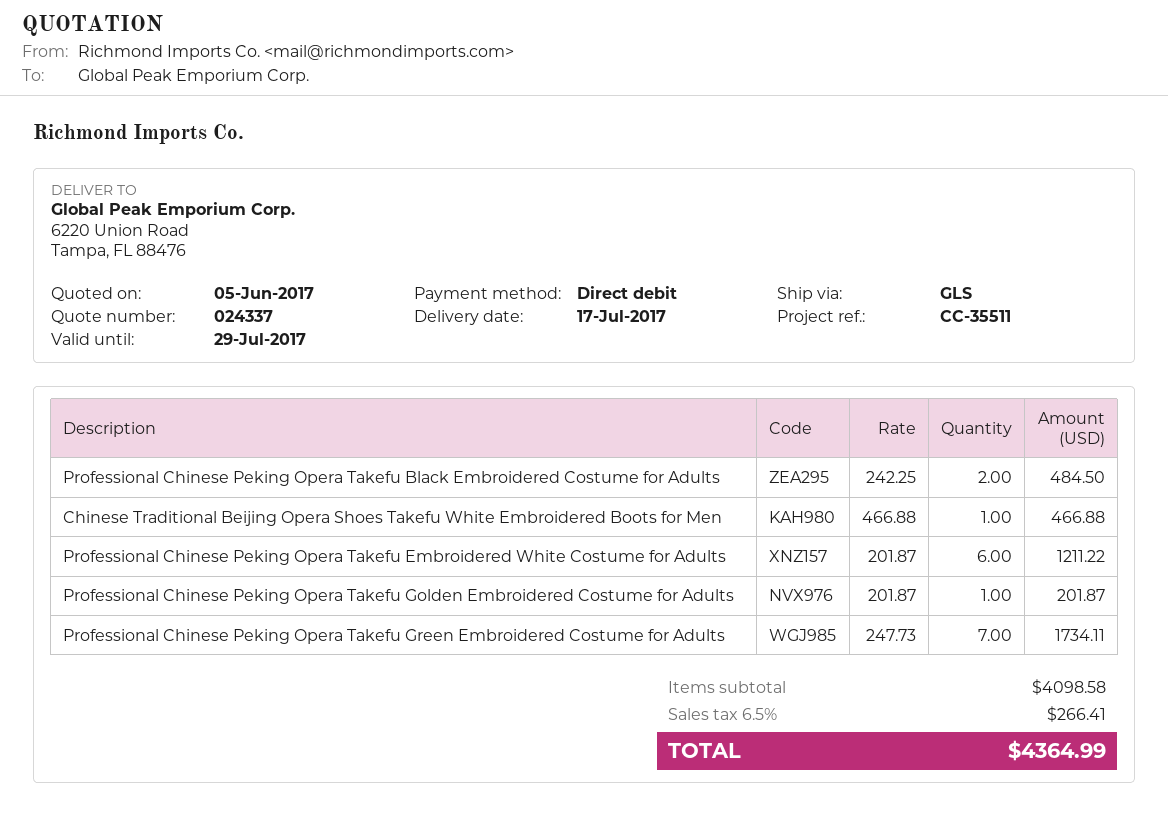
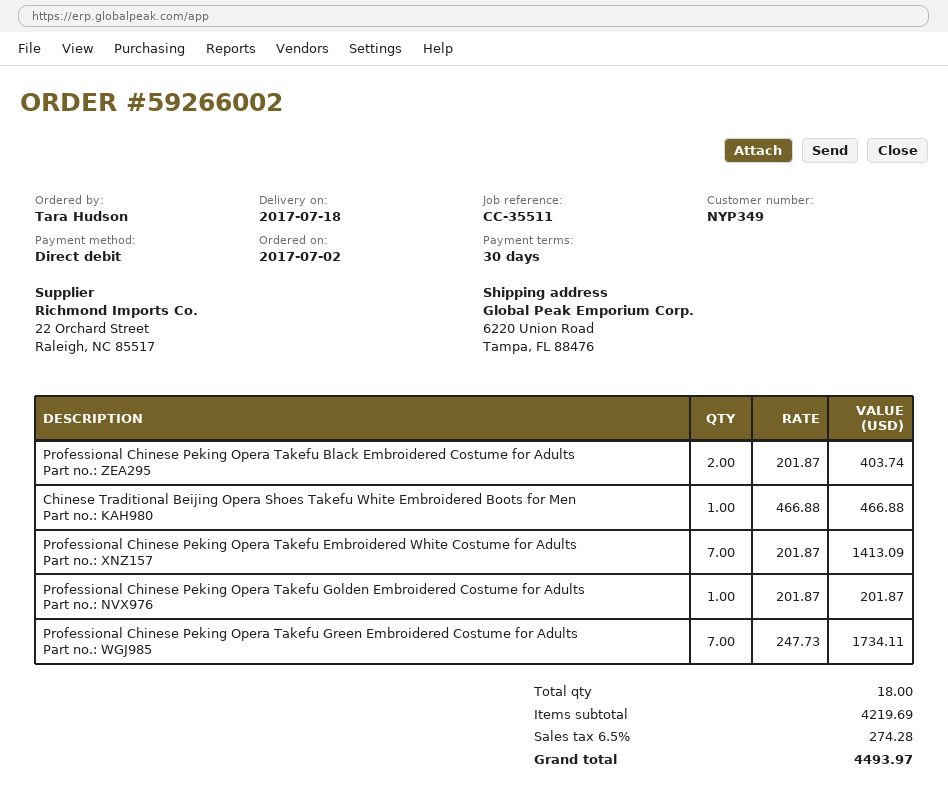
delivery date: 2017-07-17 -> 2017-07-18
Professional Chinese Peking Opera Takefu Black Embroidered Costume for Adults: 2 x 242.25 = 484.50 -> 2 x 201.87 = 403.74
Professional Chinese Peking Opera Takefu Embroidered White Costume for Adults: 6 x 201.87 = 1211.22 -> 7 x 201.87 = 1413.09
subtotal: 4098.58 -> 4219.69
tax: 6.5% = 266.41 -> 6.5% = 274.28
total: 4364.99 -> 4493.97

